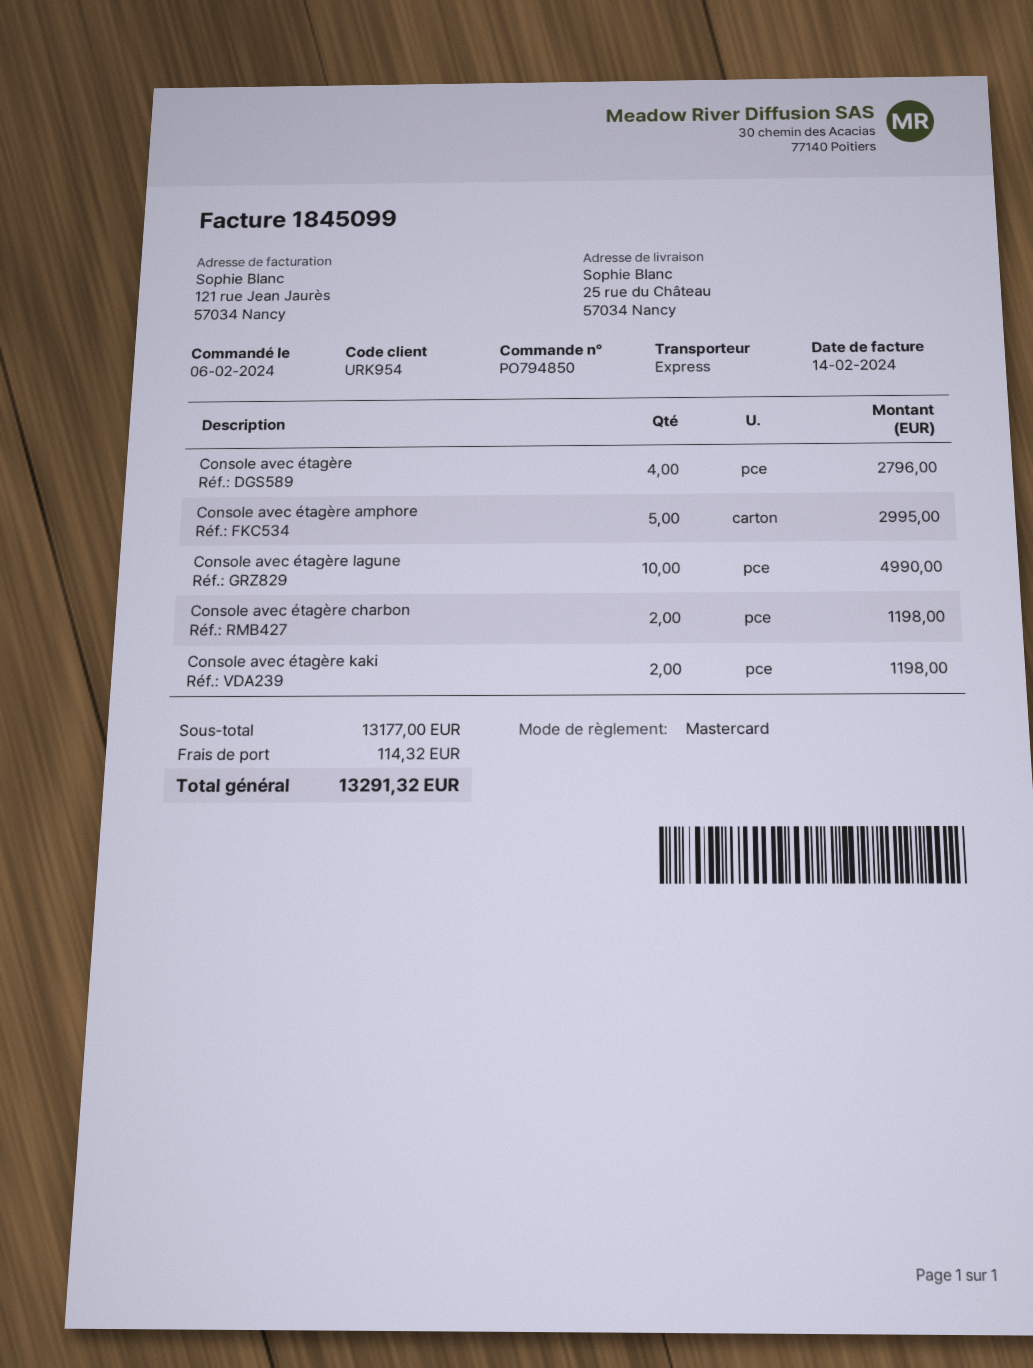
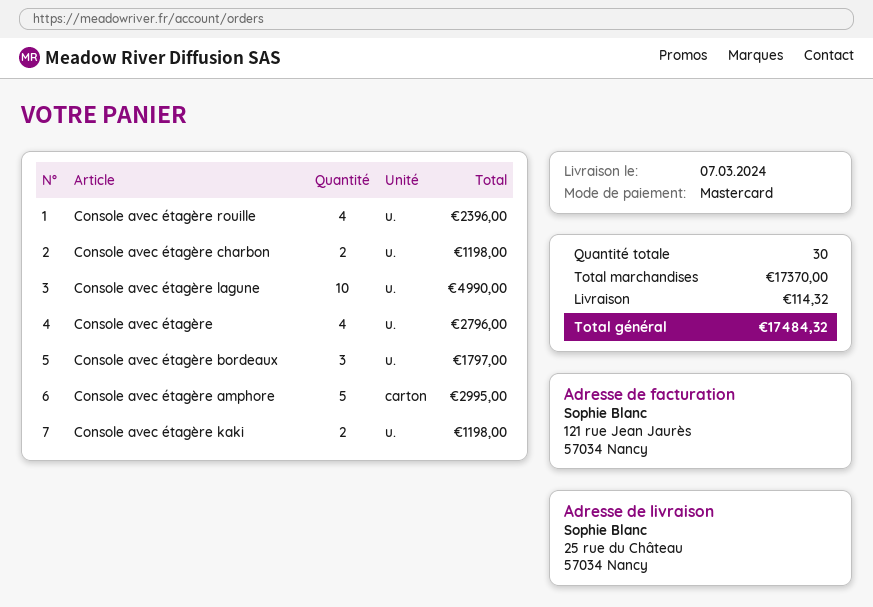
Console avec étagère rouille: none -> 4 for 2396.00
Console avec étagère bordeaux: none -> 3 for 1797.00
subtotal: 13177.00 -> 17370.00
total: 13291.32 -> 17484.32

